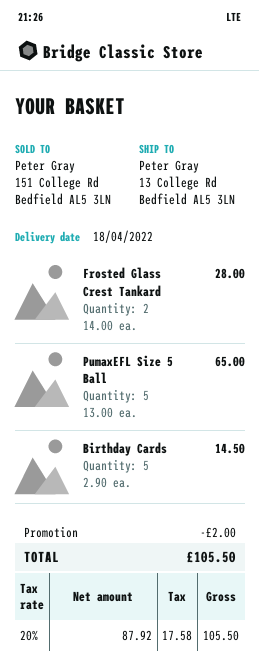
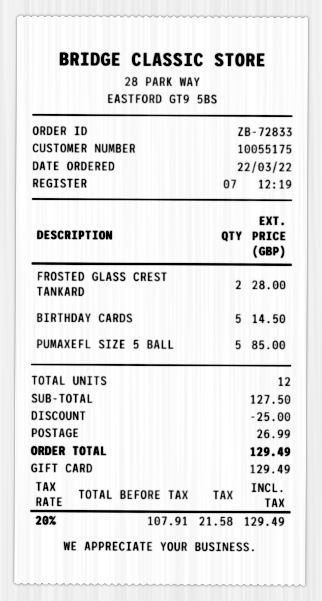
PumaxEFL Size 5 Ball: 5 for 65.00 -> 5 for 85.00
discount: 2.00 -> 25.00
shipping: none -> 26.99
net: 87.92 -> 107.91
tax: 20% = 17.58 -> 20% = 21.58
total: 105.50 -> 129.49

